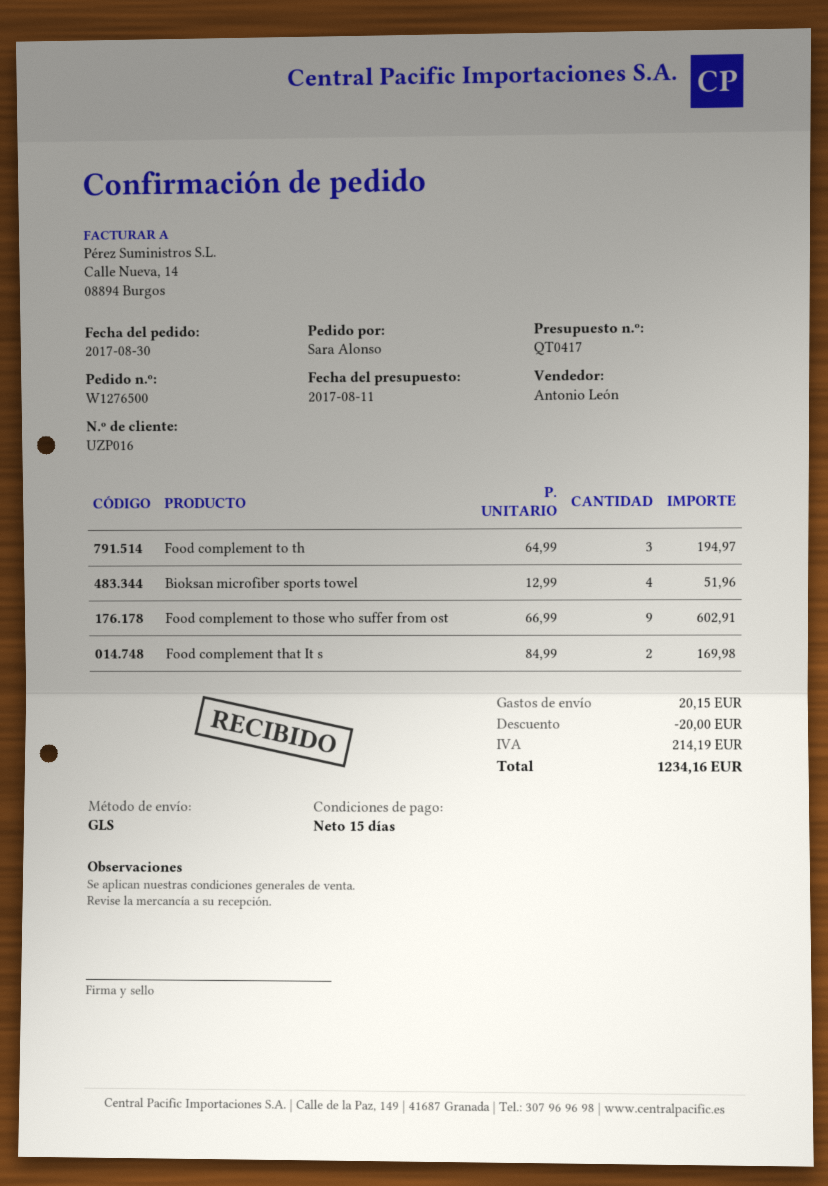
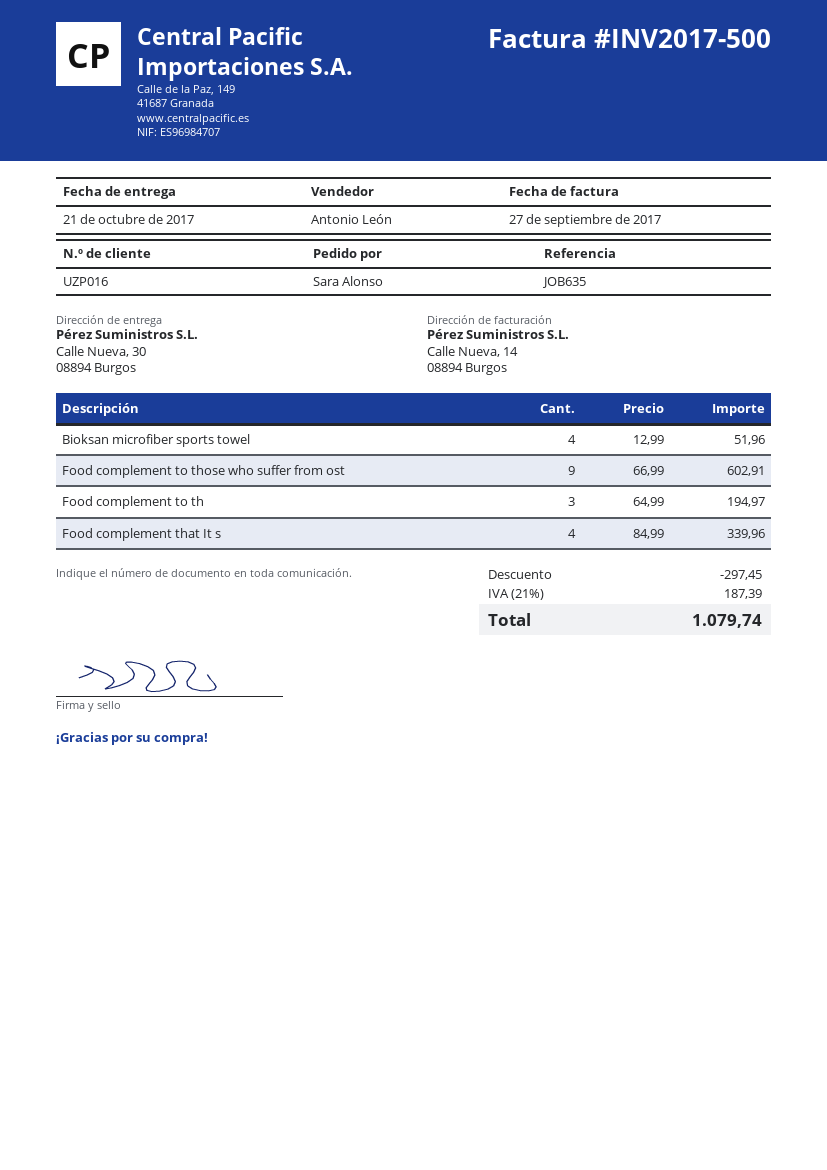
Food complement that It s: 2 x 84.99 = 169.98 -> 4 x 84.99 = 339.96
discount: 20.00 -> 297.45
shipping: 20.15 -> none
tax: 214.19 -> 187.39
total: 1234.16 -> 1079.74

